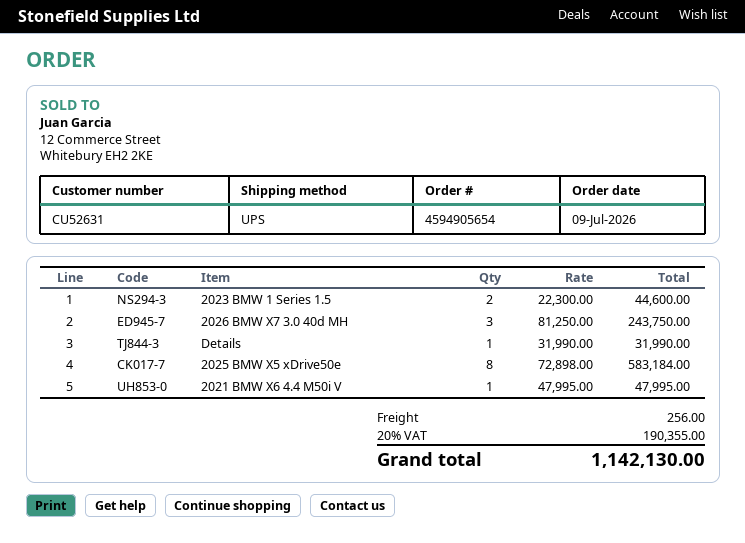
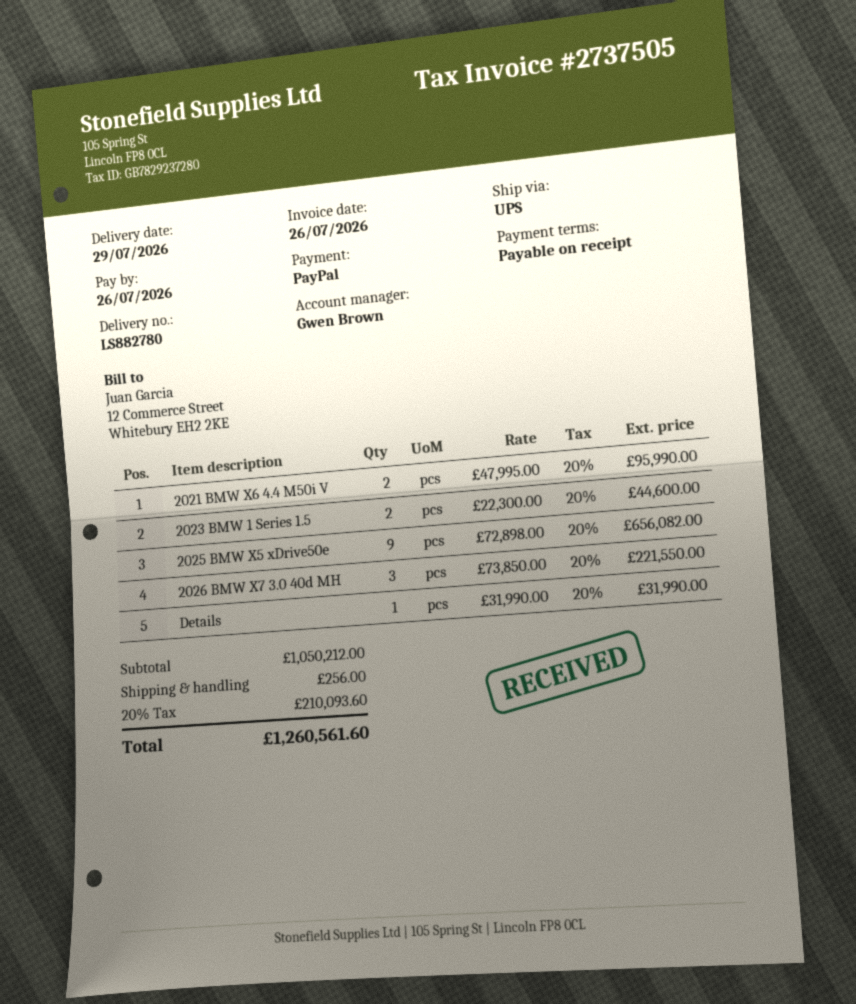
2026 BMW X7 3.0 40d MH: 3 x 81250.00 = 243750.00 -> 3 x 73850.00 = 221550.00
2025 BMW X5 xDrive50e: 8 x 72898.00 = 583184.00 -> 9 x 72898.00 = 656082.00
2021 BMW X6 4.4 M50i V: 1 x 47995.00 = 47995.00 -> 2 x 47995.00 = 95990.00
tax: 20% = 190355.00 -> 20% = 210093.60
total: 1142130.00 -> 1260561.60

